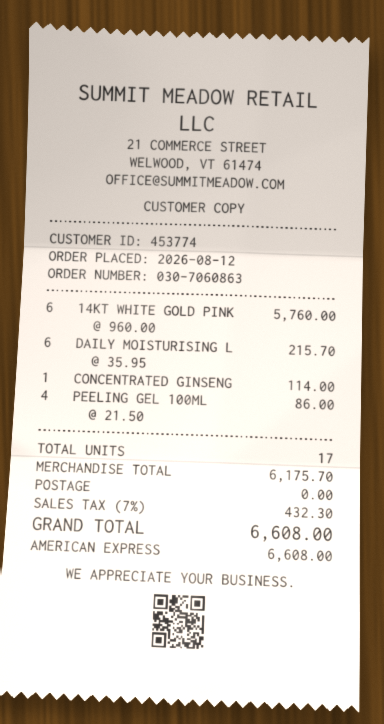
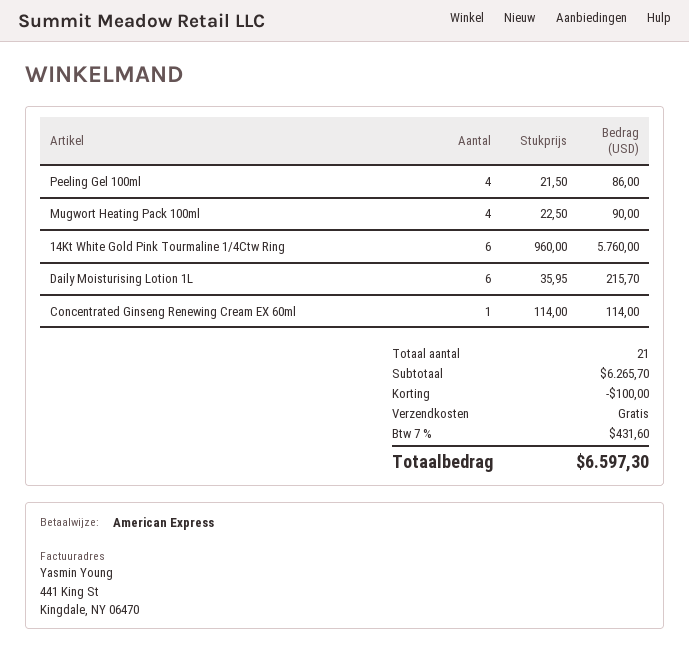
Mugwort Heating Pack 100ml: none -> 4 x 22.50 = 90.00
total quantity: 17 -> 21
subtotal: 6175.70 -> 6265.70
discount: none -> 100.00
tax: 7% = 432.30 -> 7% = 431.60
total: 6608.00 -> 6597.30

